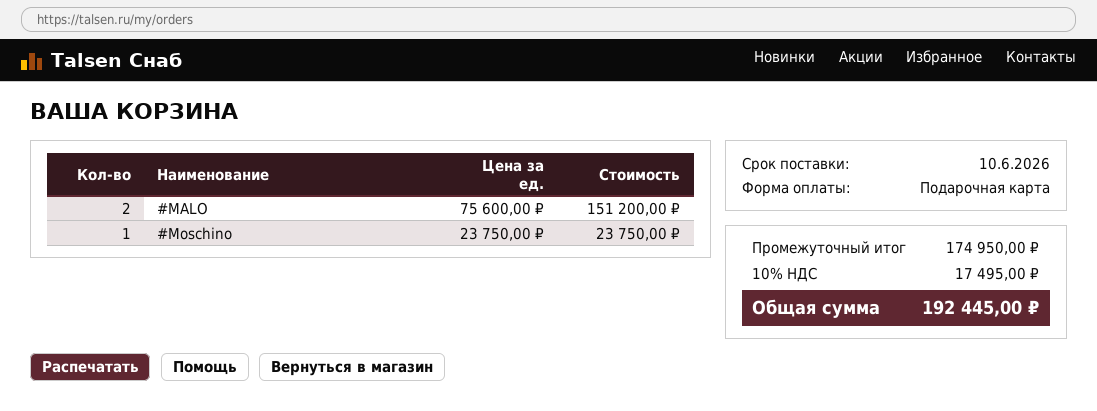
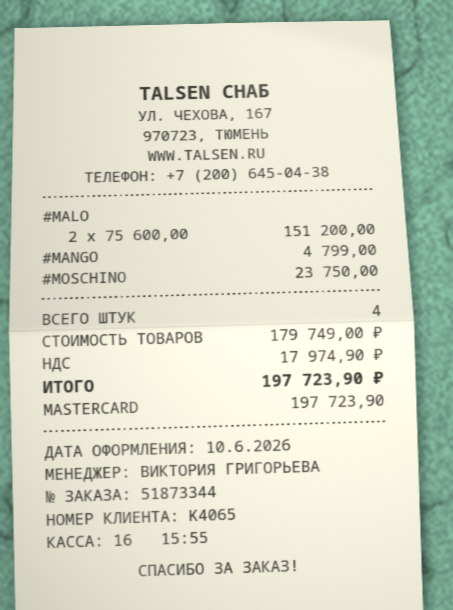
payment method: gift card -> Mastercard
#MANGO: none -> 1 x 4799.00 = 4799.00
subtotal: 174950.00 -> 179749.00
tax: 17495.00 -> 17974.90
total: 192445.00 -> 197723.90

